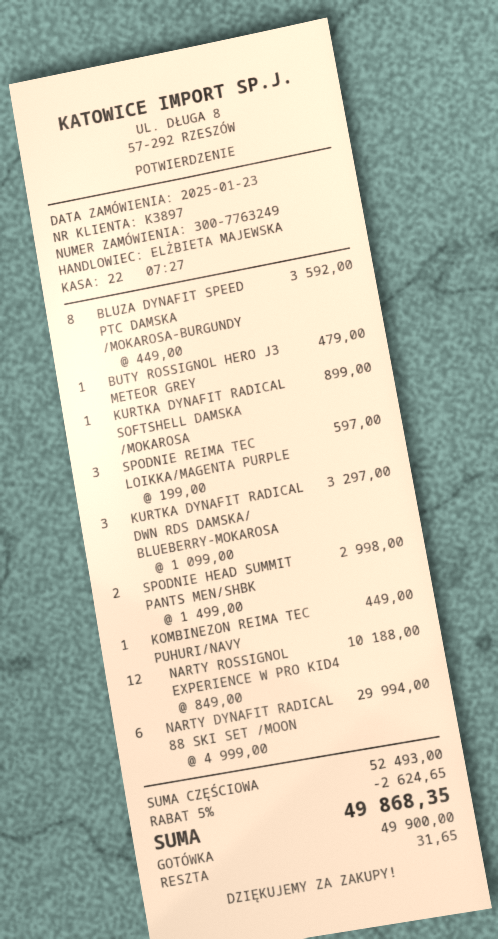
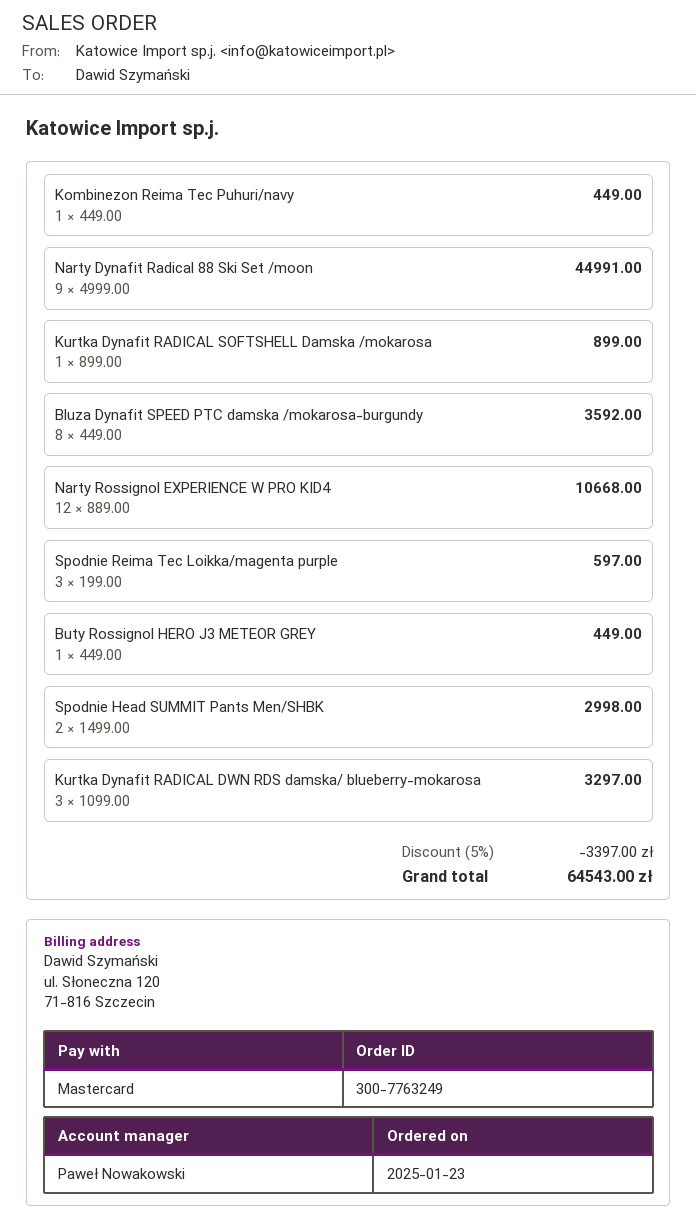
sales rep: ELŻBIETA MAJEWSKA -> Paweł Nowakowski
payment method: cash -> Mastercard
BUTY ROSSIGNOL HERO J3 METEOR GREY: 1 x 479.00 = 479.00 -> 1 x 449.00 = 449.00
NARTY ROSSIGNOL EXPERIENCE W PRO KID4: 12 x 849.00 = 10188.00 -> 12 x 889.00 = 10668.00
NARTY DYNAFIT RADICAL 88 SKI SET /MOON: 6 x 4999.00 = 29994.00 -> 9 x 4999.00 = 44991.00
discount: 5% = 2624.65 -> 5% = 3397.00
total: 49868.35 -> 64543.00

